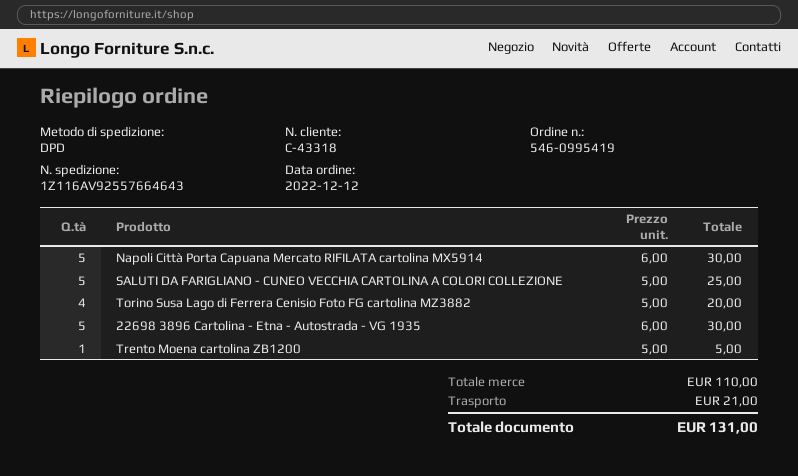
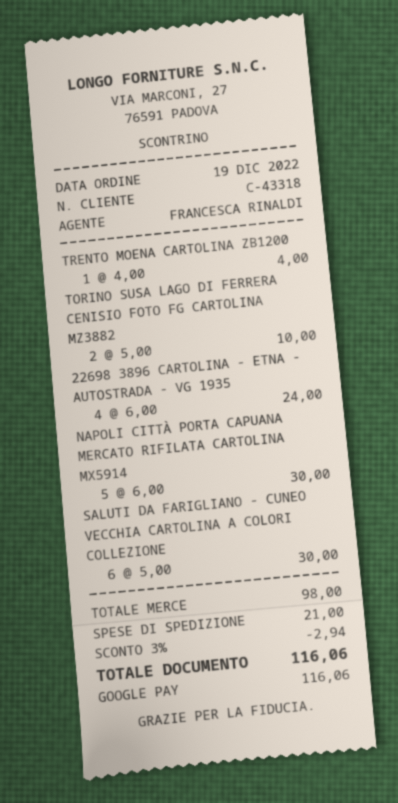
order date: 2022-12-12 -> 2022-12-19
SALUTI DA FARIGLIANO - CUNEO VECCHIA CARTOLINA A COLORI COLLEZIONE: 5 x 5.00 = 25.00 -> 6 x 5.00 = 30.00
Torino Susa Lago di Ferrera Cenisio Foto FG cartolina MZ3882: 4 x 5.00 = 20.00 -> 2 x 5.00 = 10.00
22698 3896 Cartolina - Etna - Autostrada - VG 1935: 5 x 6.00 = 30.00 -> 4 x 6.00 = 24.00
Trento Moena cartolina ZB1200: 1 x 5.00 = 5.00 -> 1 x 4.00 = 4.00
subtotal: 110.00 -> 98.00
discount: none -> 3% = 2.94
total: 131.00 -> 116.06

